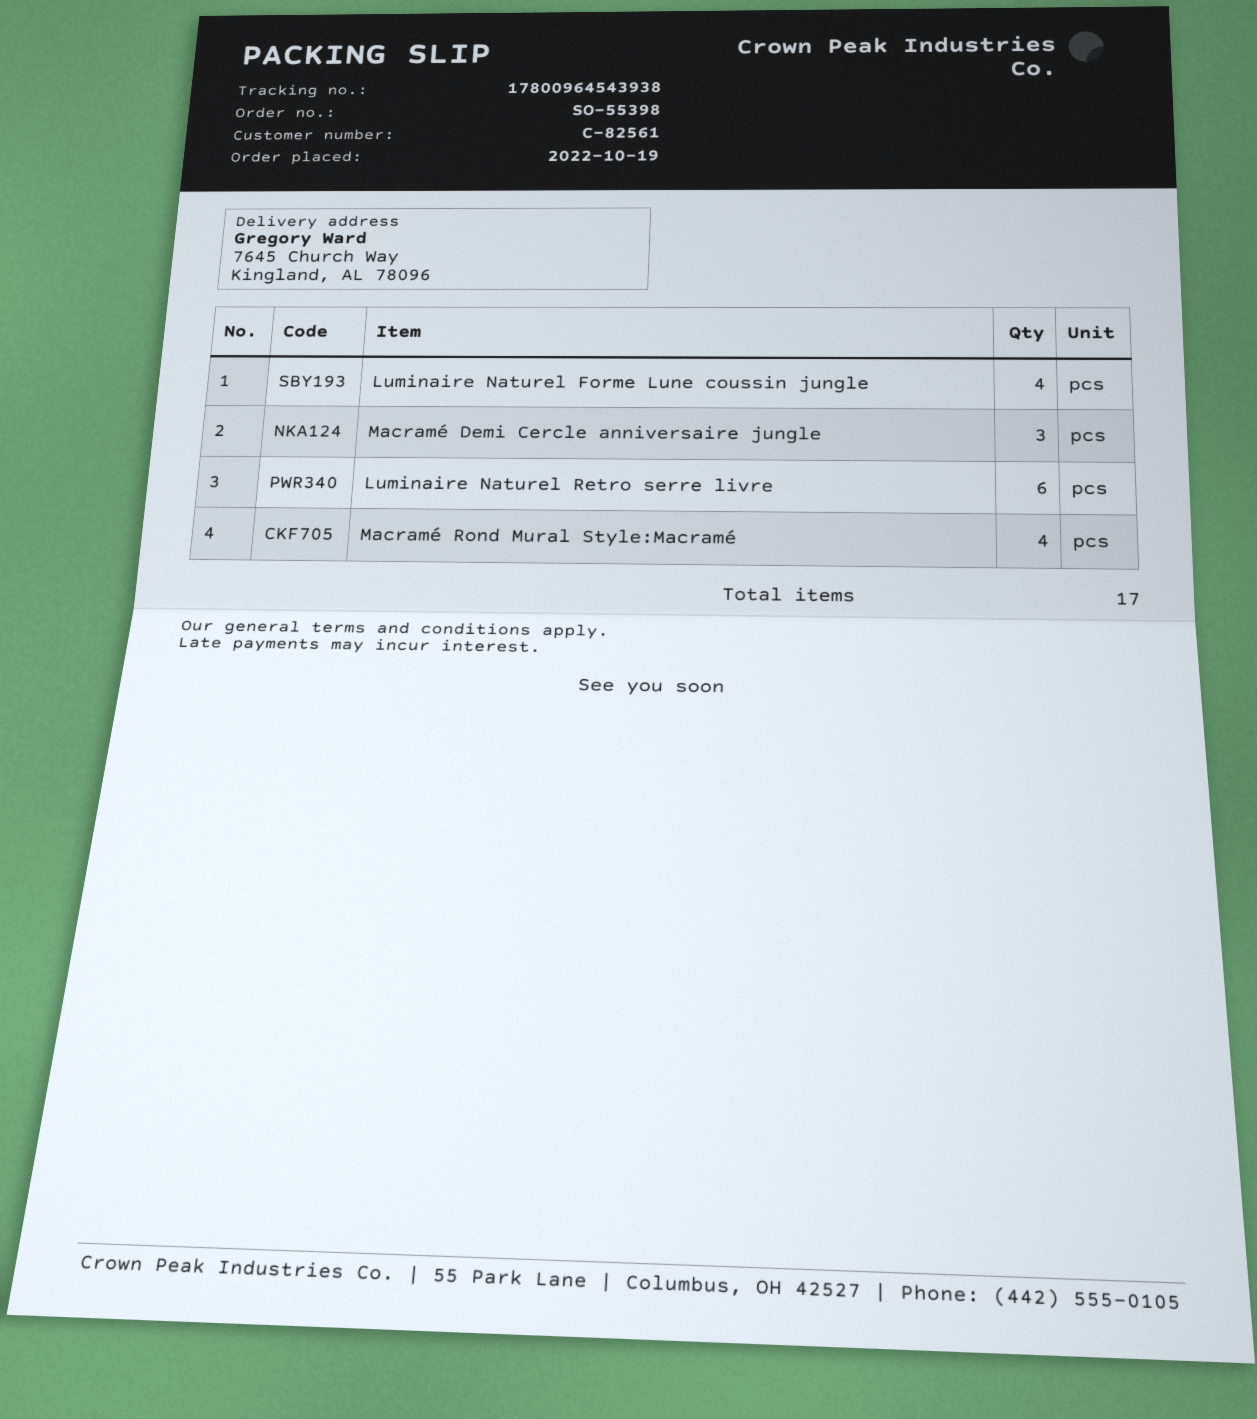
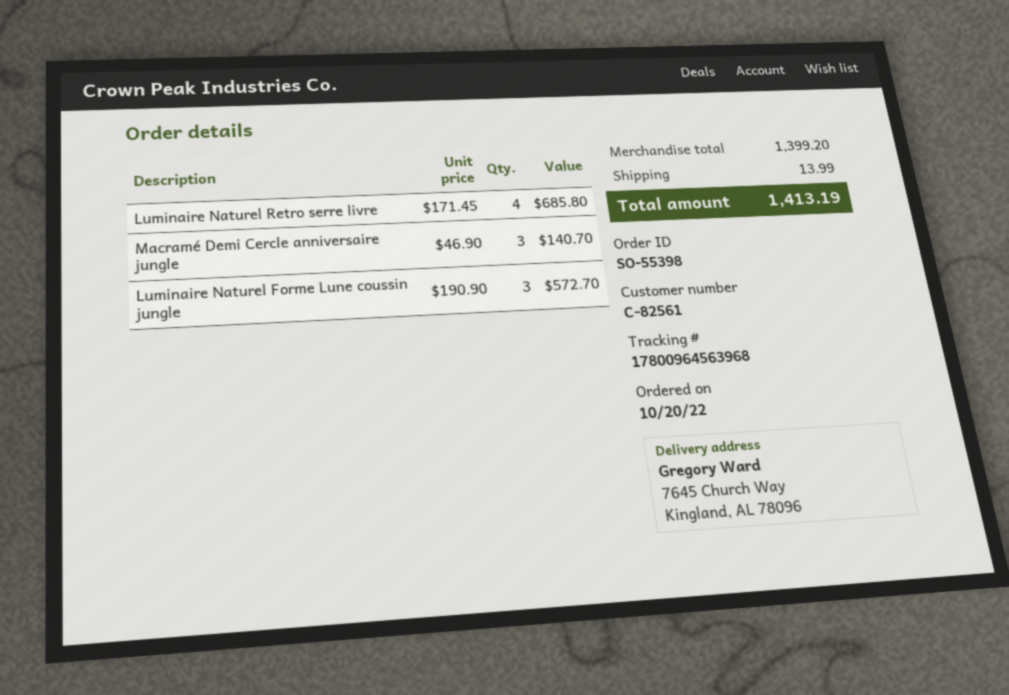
order date: 2022-10-19 -> 2022-10-20
tracking number: 17800964543938 -> 17800964563968
Luminaire Naturel Forme Lune coussin jungle: 4 -> 3
Luminaire Naturel Retro serre livre: 6 -> 4
Macramé Rond Mural Style:Macramé: 4 -> none

